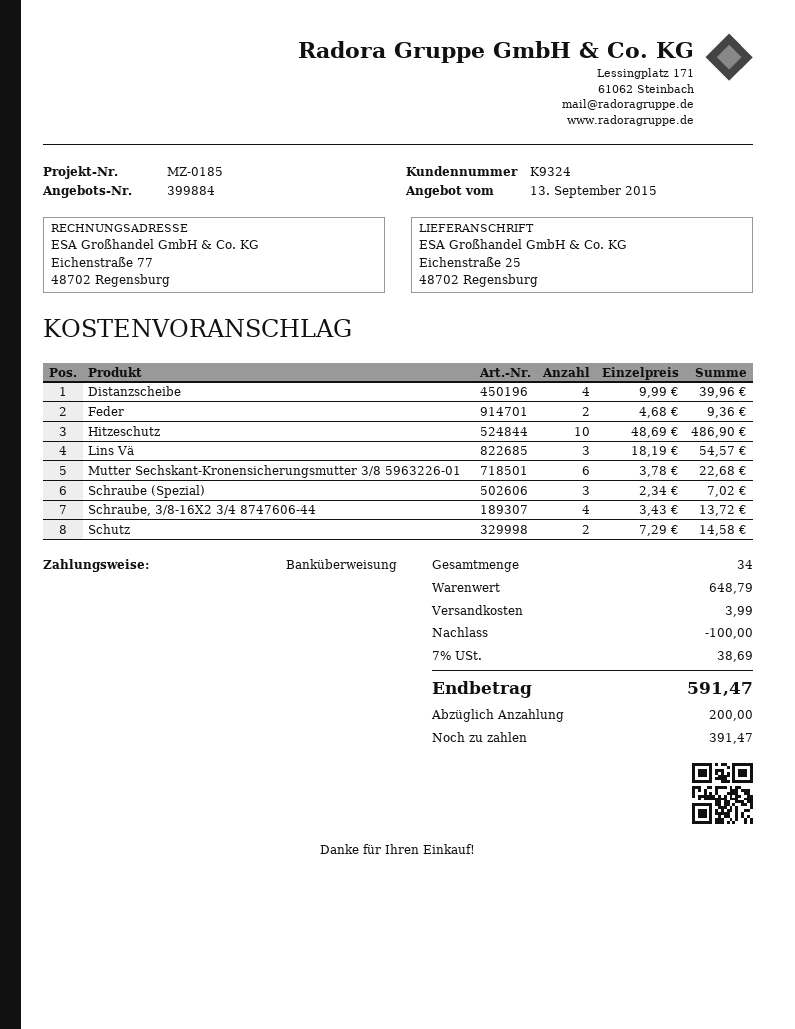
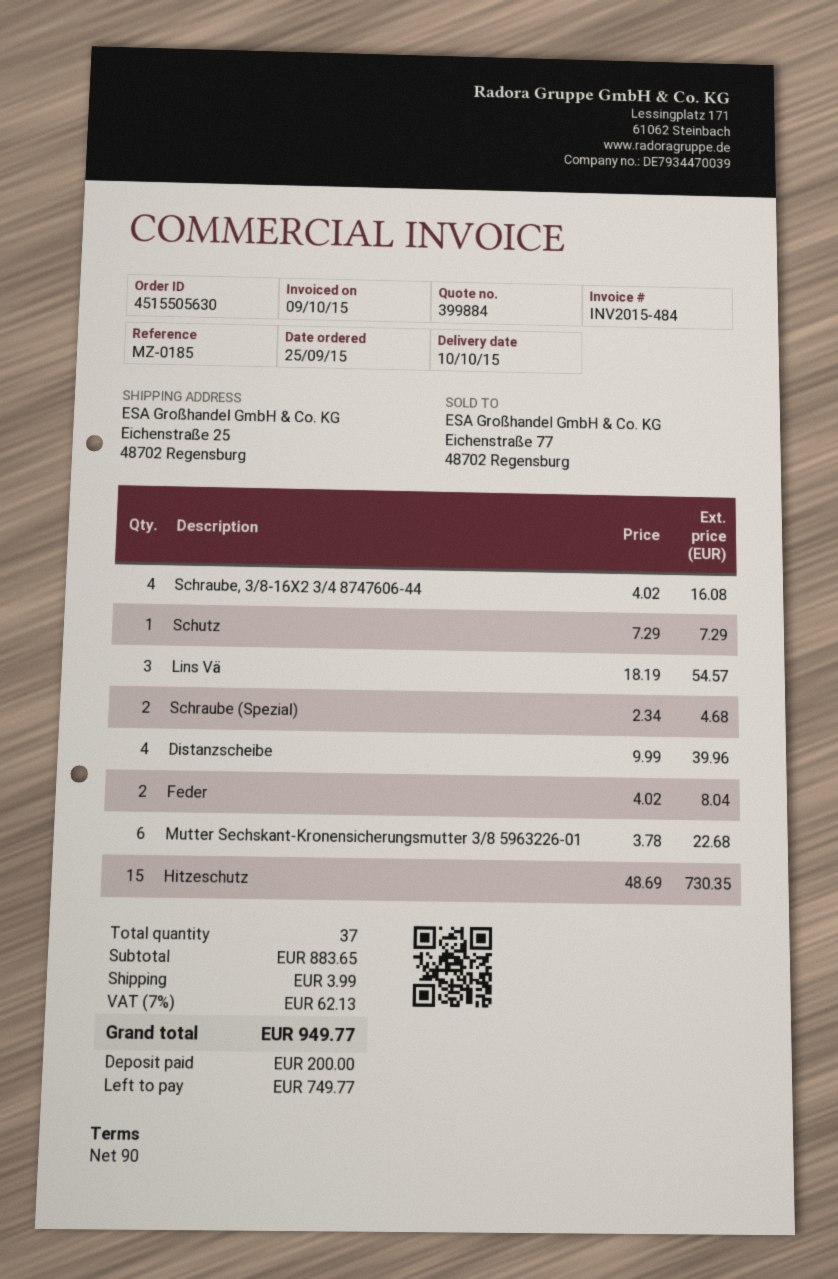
Feder: 2 x 4.68 = 9.36 -> 2 x 4.02 = 8.04
Hitzeschutz: 10 x 48.69 = 486.90 -> 15 x 48.69 = 730.35
Schraube (Spezial): 3 x 2.34 = 7.02 -> 2 x 2.34 = 4.68
Schraube, 3/8-16X2 3/4 8747606-44: 4 x 3.43 = 13.72 -> 4 x 4.02 = 16.08
Schutz: 2 x 7.29 = 14.58 -> 1 x 7.29 = 7.29
total quantity: 34 -> 37
subtotal: 648.79 -> 883.65
discount: 100.00 -> none
tax: 7% = 38.69 -> 7% = 62.13
total: 591.47 -> 949.77
balance: 391.47 -> 749.77

